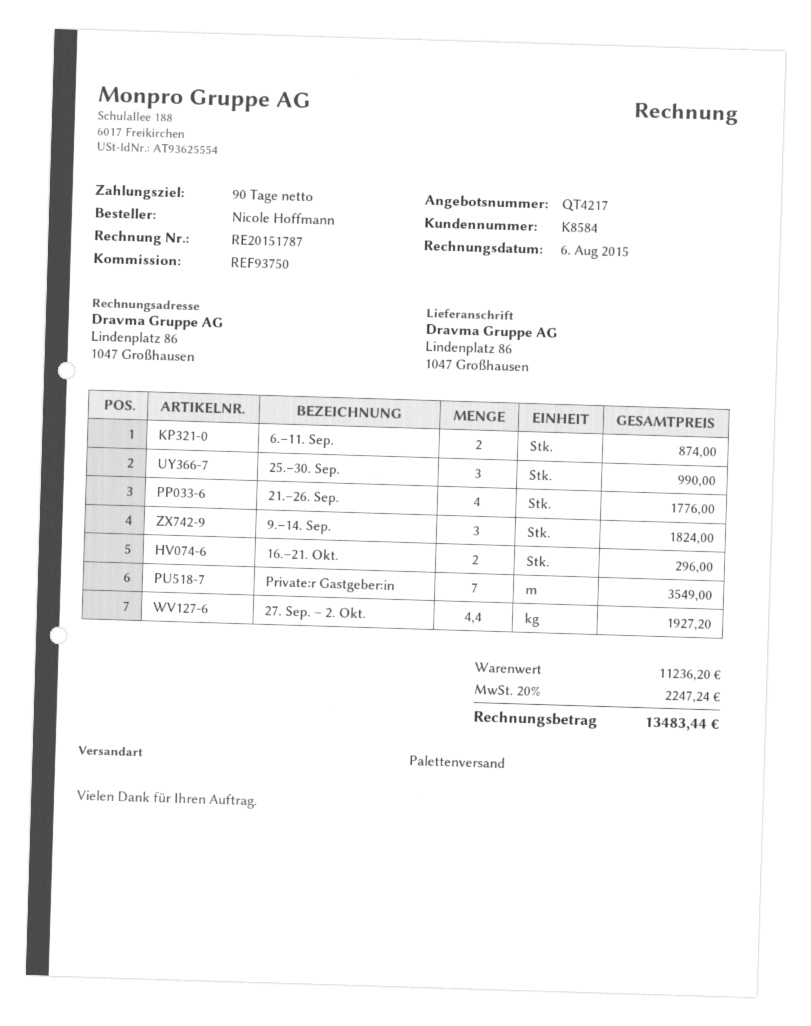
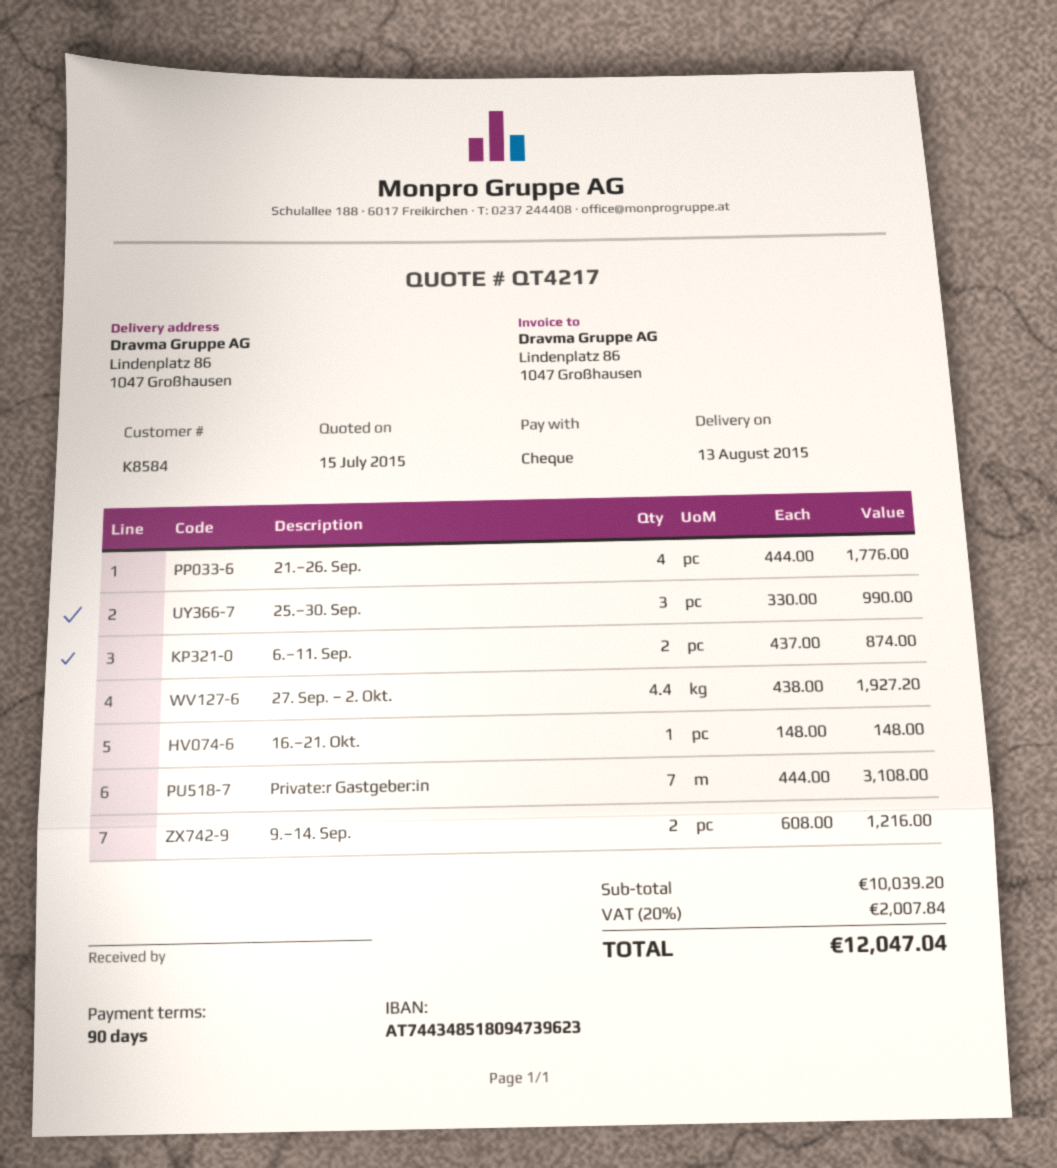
9.–14. Sep.: 3 for 1824.00 -> 2 for 1216.00
16.–21. Okt.: 2 for 296.00 -> 1 for 148.00
Private:r Gastgeber:in: 7 for 3549.00 -> 7 for 3108.00
subtotal: 11236.20 -> 10039.20
tax: 20% = 2247.24 -> 20% = 2007.84
total: 13483.44 -> 12047.04

